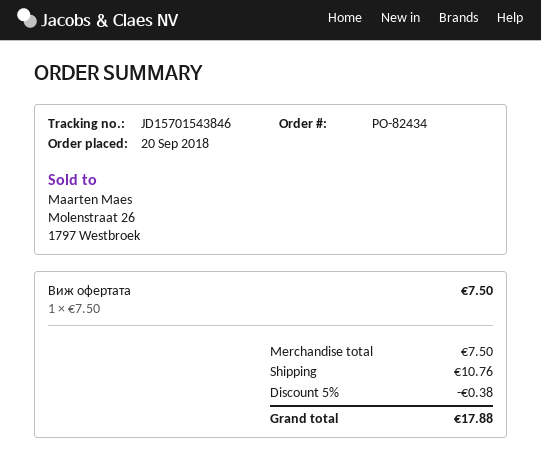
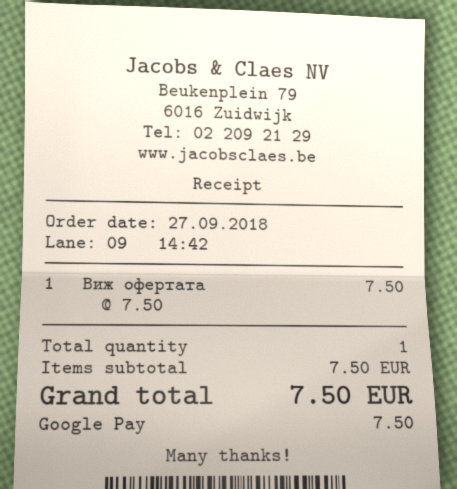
order date: 2018-09-20 -> 2018-09-27
discount: 5% = 0.38 -> none
shipping: 10.76 -> none
total: 17.88 -> 7.50

